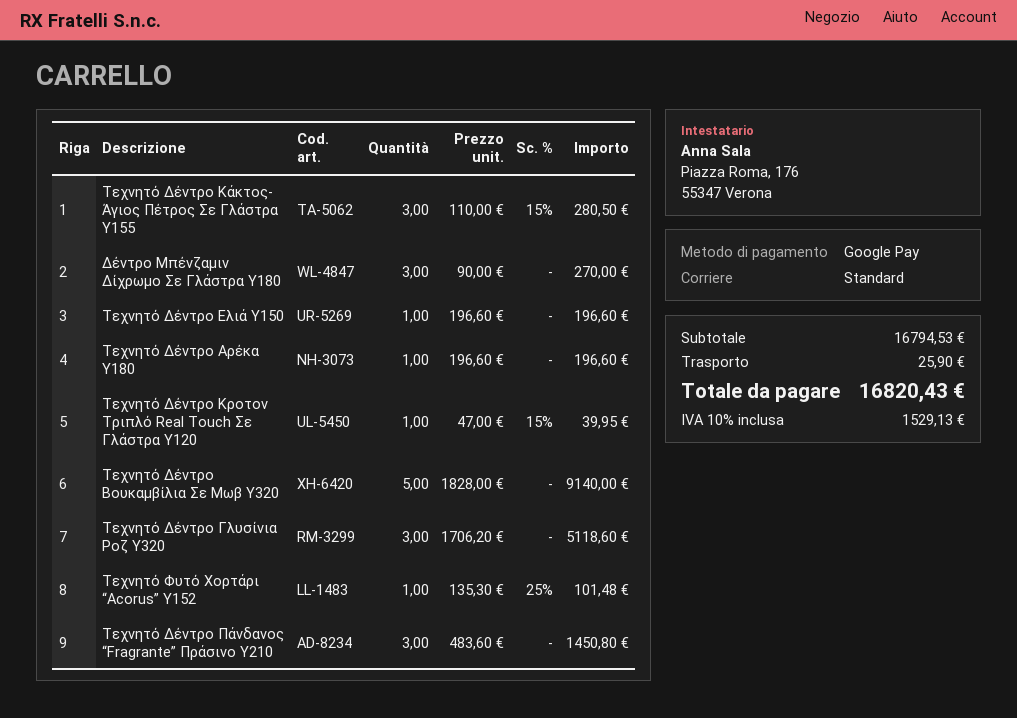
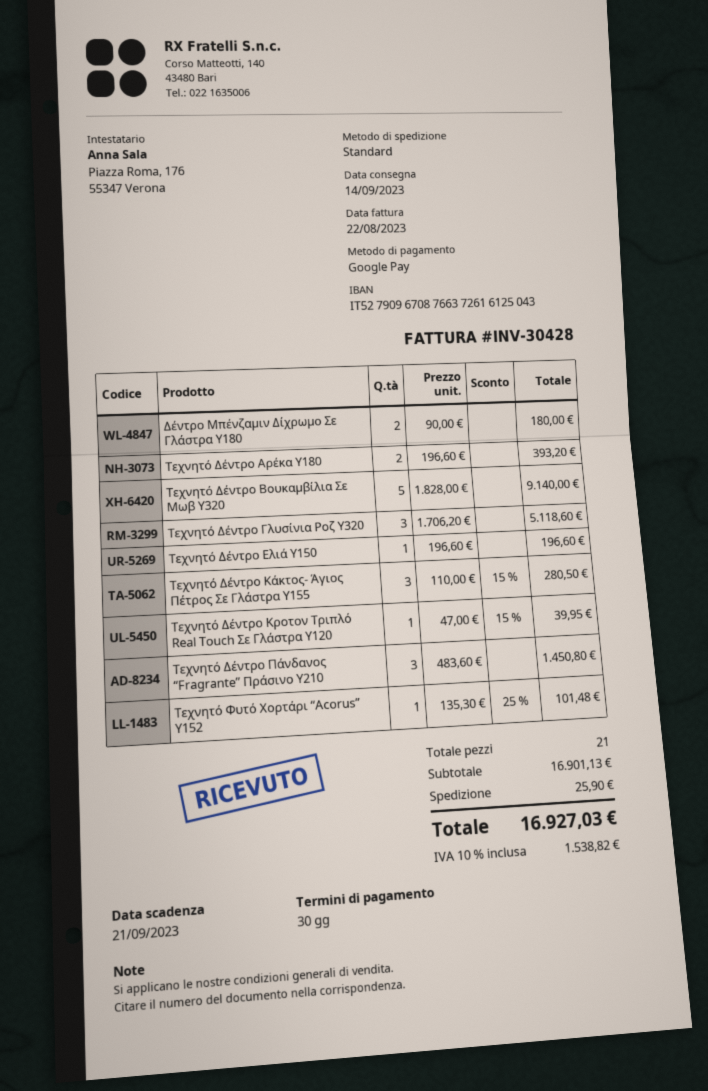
Δέντρο Μπένζαμιν Δίχρωμο Σε Γλάστρα Y180: 3 x 90.00 = 270.00 -> 2 x 90.00 = 180.00
Τεχνητό Δέντρο Αρέκα Υ180: 1 x 196.60 = 196.60 -> 2 x 196.60 = 393.20
subtotal: 16794.53 -> 16901.13
tax: 10% = 1529.13 -> 10% = 1538.82
total: 16820.43 -> 16927.03

